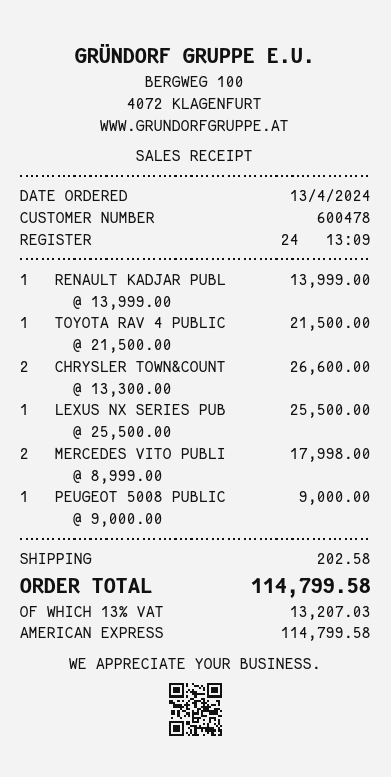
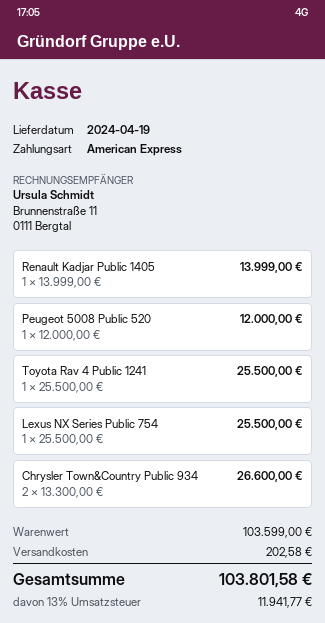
TOYOTA RAV 4 PUBLIC: 1 x 21500.00 = 21500.00 -> 1 x 25500.00 = 25500.00
MERCEDES VITO PUBLI: 2 x 8999.00 = 17998.00 -> none
PEUGEOT 5008 PUBLIC: 1 x 9000.00 = 9000.00 -> 1 x 12000.00 = 12000.00
tax: 13% = 13207.03 -> 13% = 11941.77
total: 114799.58 -> 103801.58

